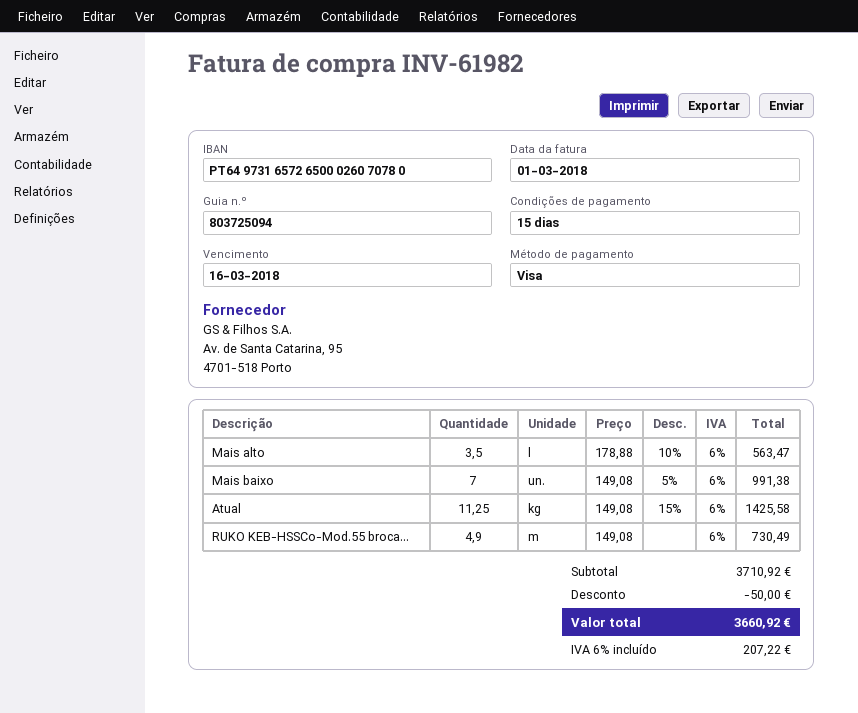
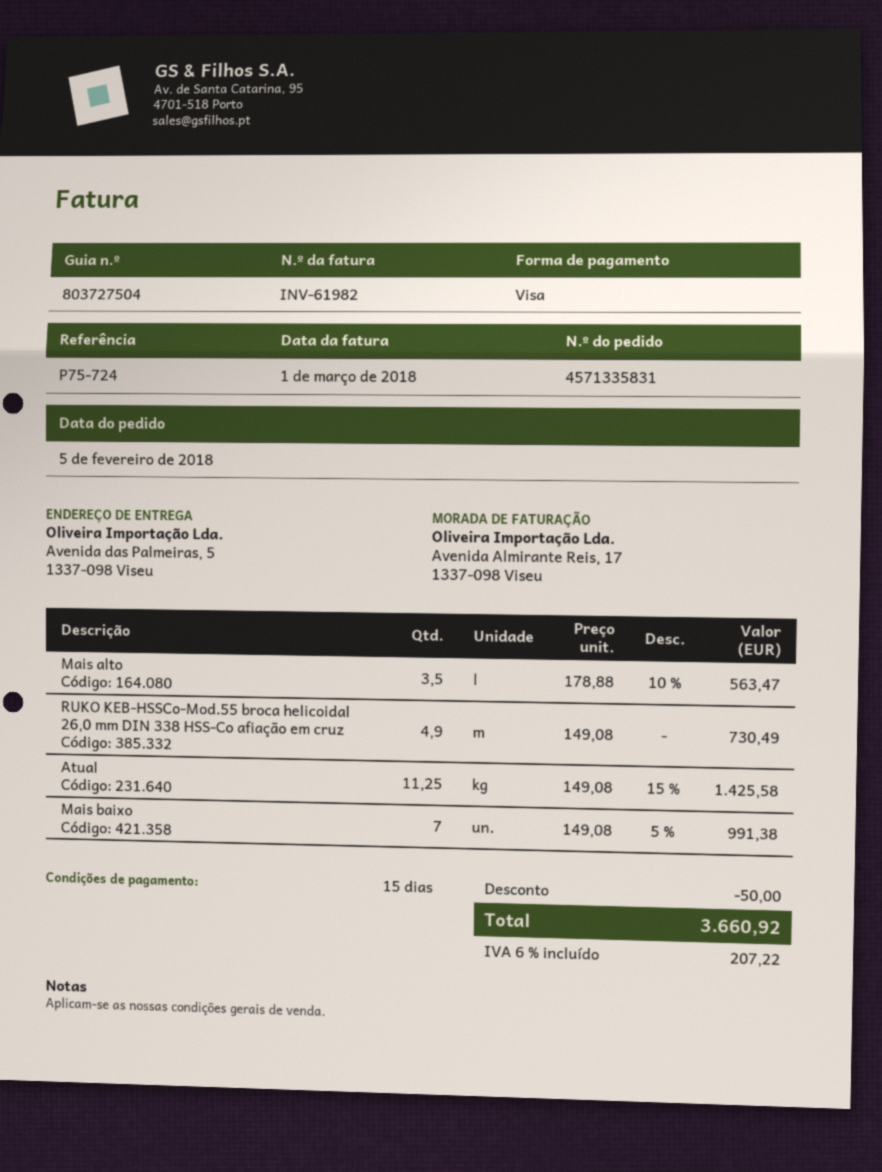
delivery note number: 803725094 -> 803727504

